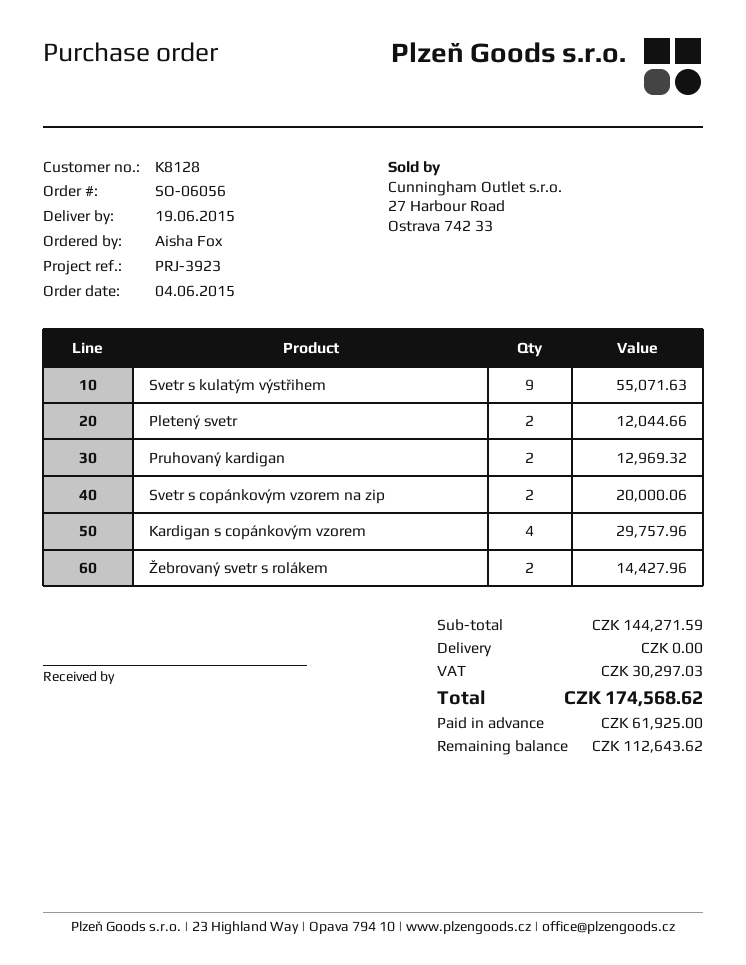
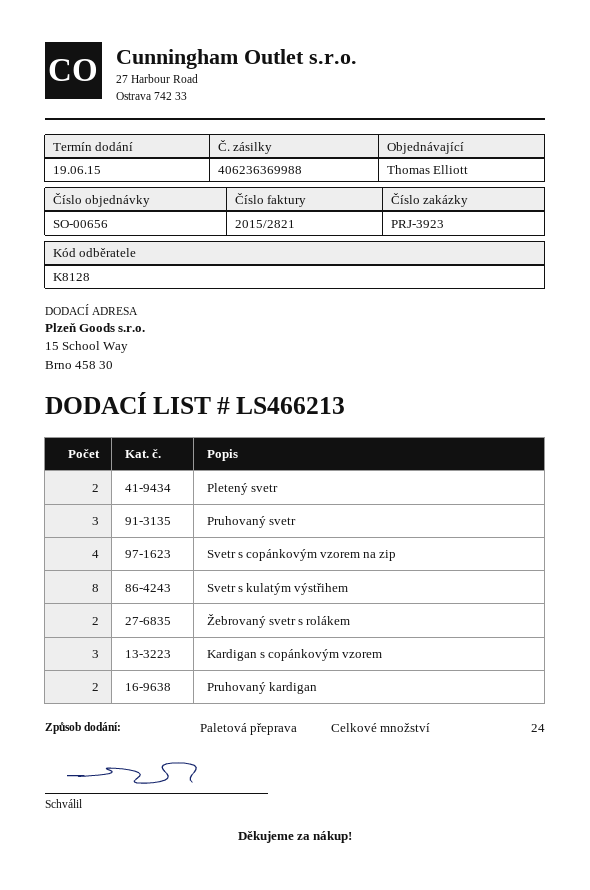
order number: SO-06056 -> SO-00656
ordered by: Aisha Fox -> Thomas Elliott
Svetr s kulatým výstřihem: 9 -> 8
Svetr s copánkovým vzorem na zip: 2 -> 4
Kardigan s copánkovým vzorem: 4 -> 3
Pruhovaný svetr: none -> 3

